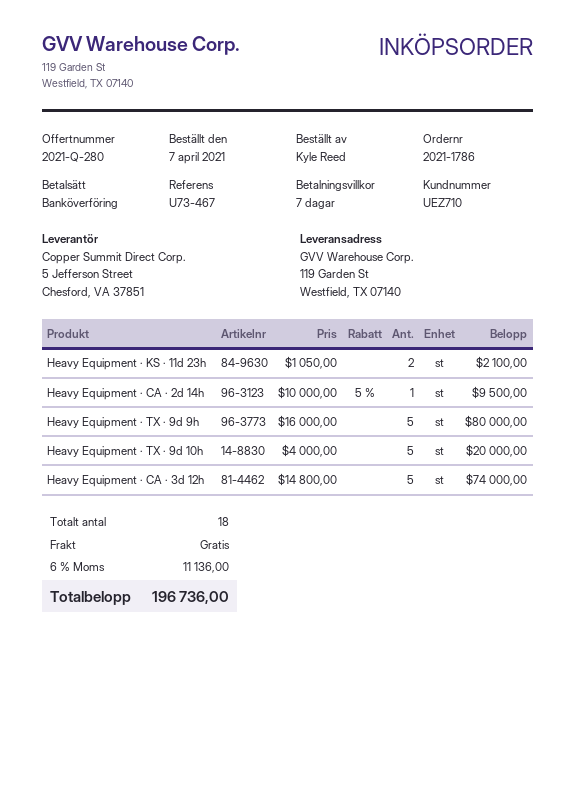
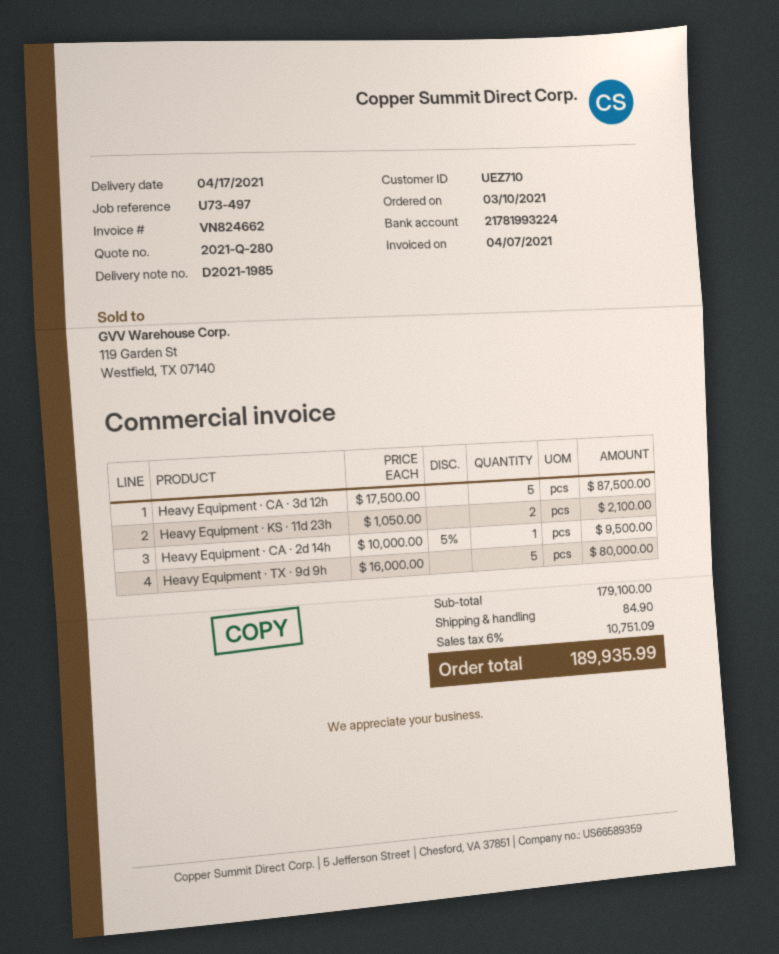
order date: 2021-04-07 -> 2021-03-10
reference: U73-467 -> U73-497
Heavy Equipment · TX · 9d 10h: 5 x 4000.00 = 20000.00 -> none
Heavy Equipment · CA · 3d 12h: 5 x 14800.00 = 74000.00 -> 5 x 17500.00 = 87500.00
shipping: 0.00 -> 84.90
tax: 6% = 11136.00 -> 6% = 10751.09
total: 196736.00 -> 189935.99

